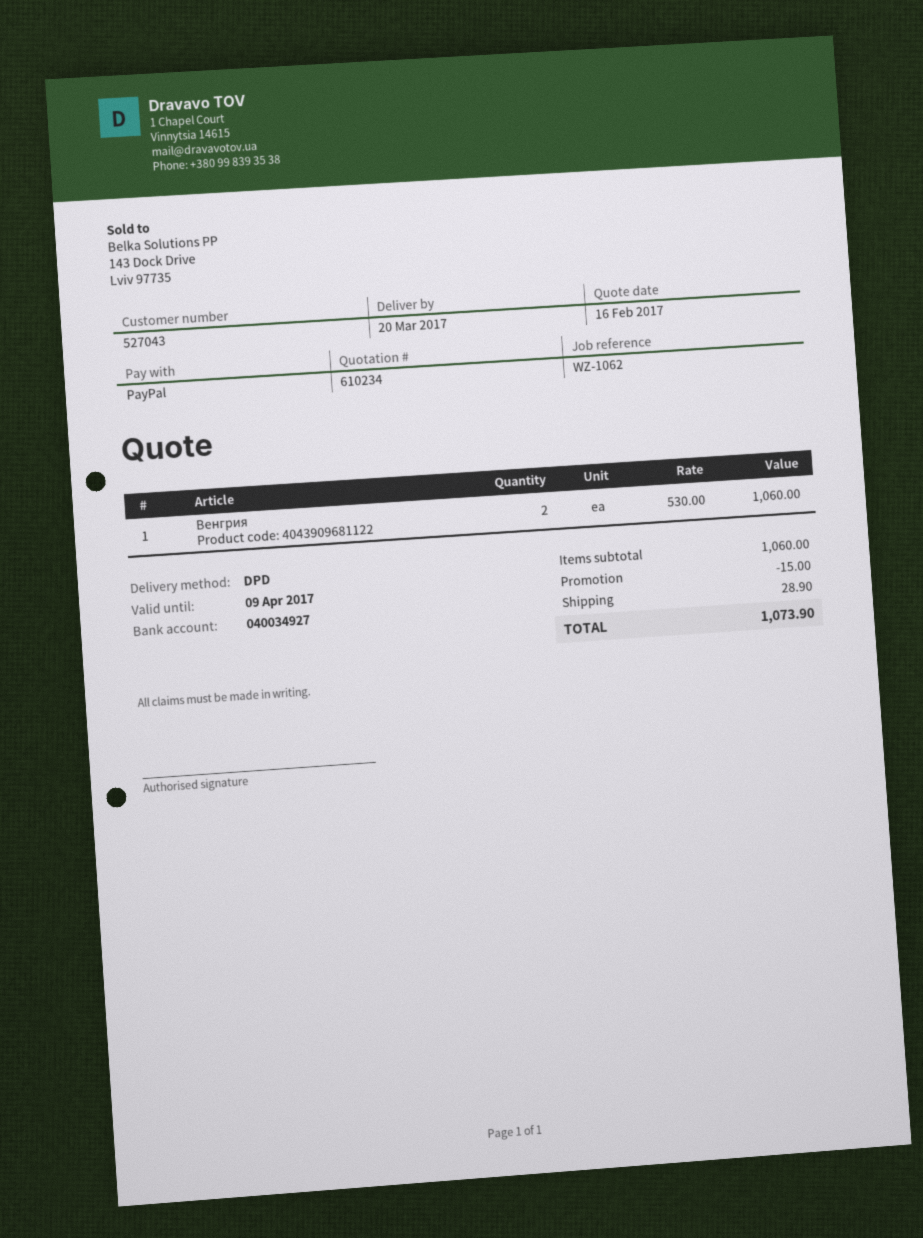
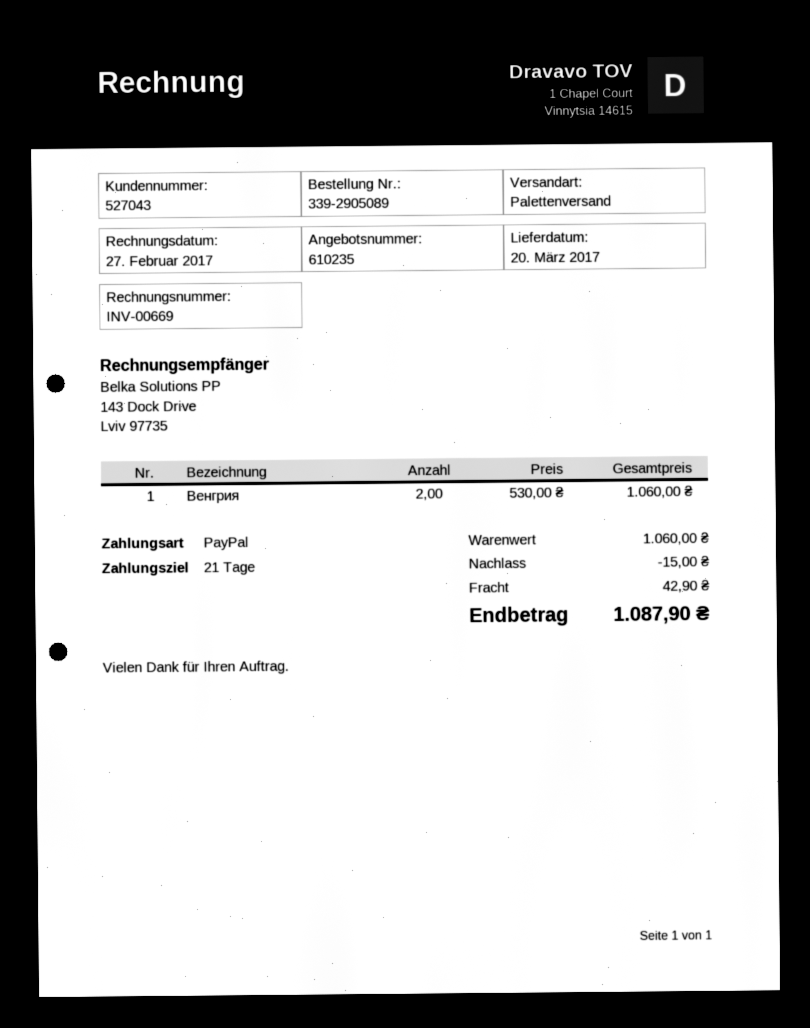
quote number: 610234 -> 610235
shipping method: DPD -> pallet freight
shipping: 28.90 -> 42.90
total: 1073.90 -> 1087.90

